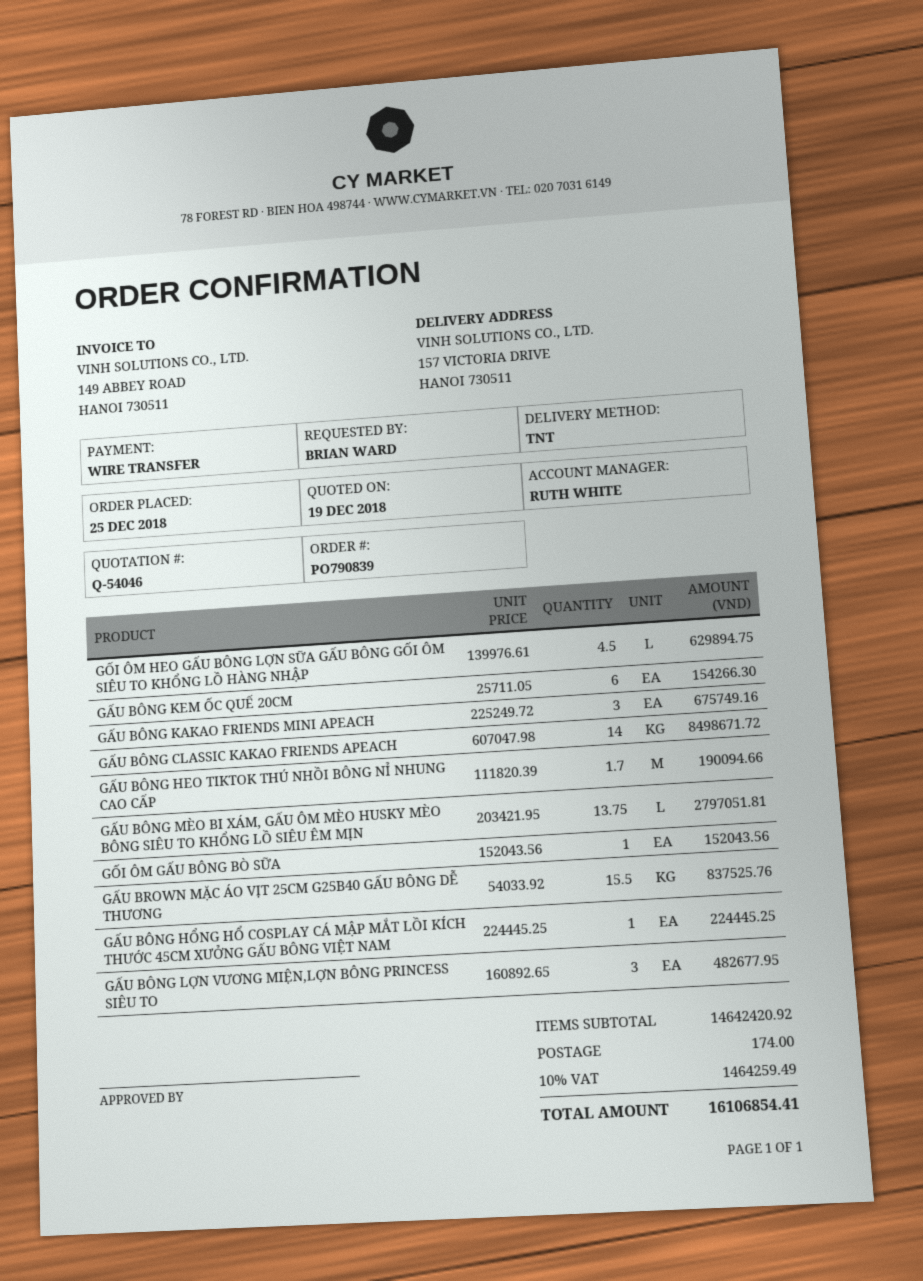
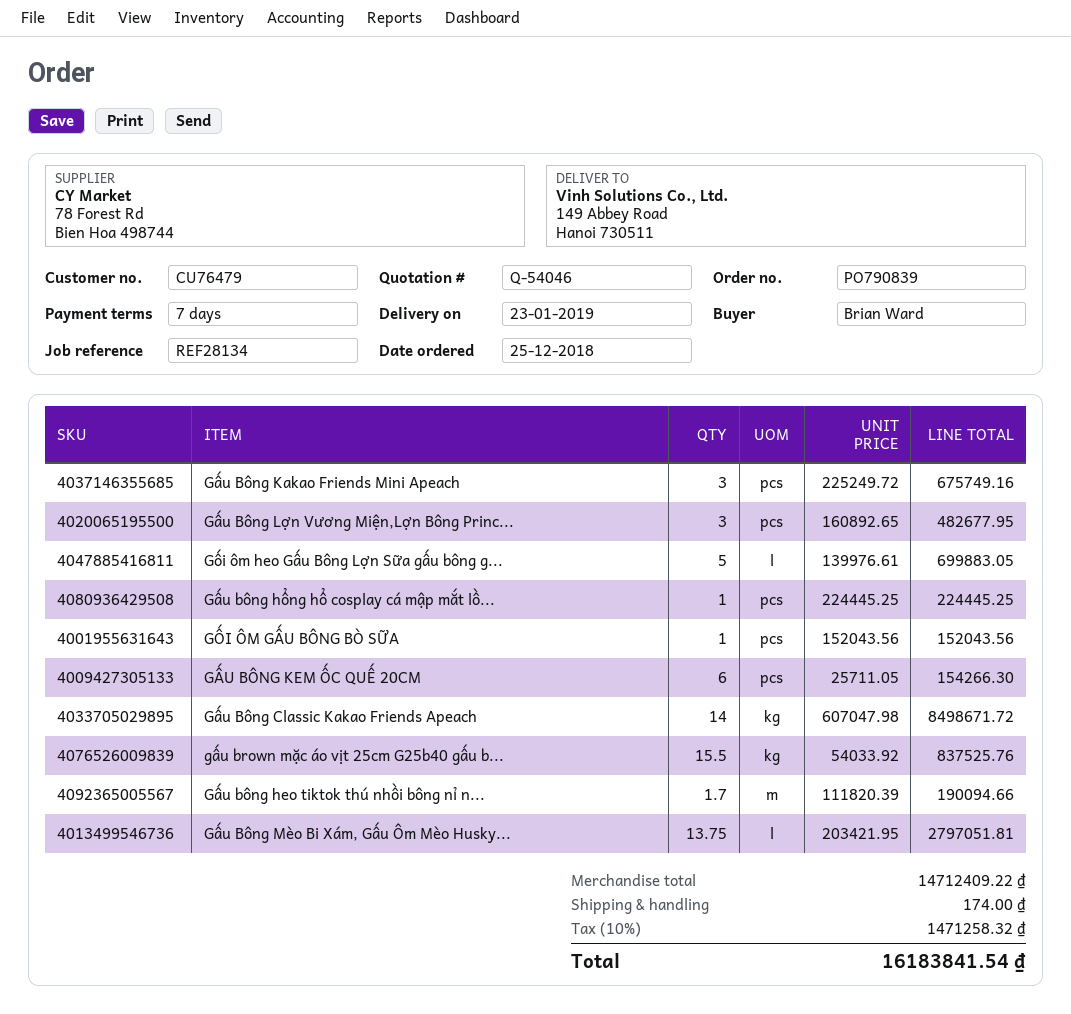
ship to: 157 VICTORIA DRIVE, HANOI 730511 -> 149 Abbey Road, Hanoi 730511
GỐI ÔM HEO GẤU BÔNG LỢN SỮA GẤU BÔNG GỐI ÔM SIÊU TO KHỔNG LỒ HÀNG NHẬP: 4.5 x 139976.61 = 629894.75 -> 5 x 139976.61 = 699883.05
subtotal: 14642420.92 -> 14712409.22
tax: 10% = 1464259.49 -> 10% = 1471258.32
total: 16106854.41 -> 16183841.54

